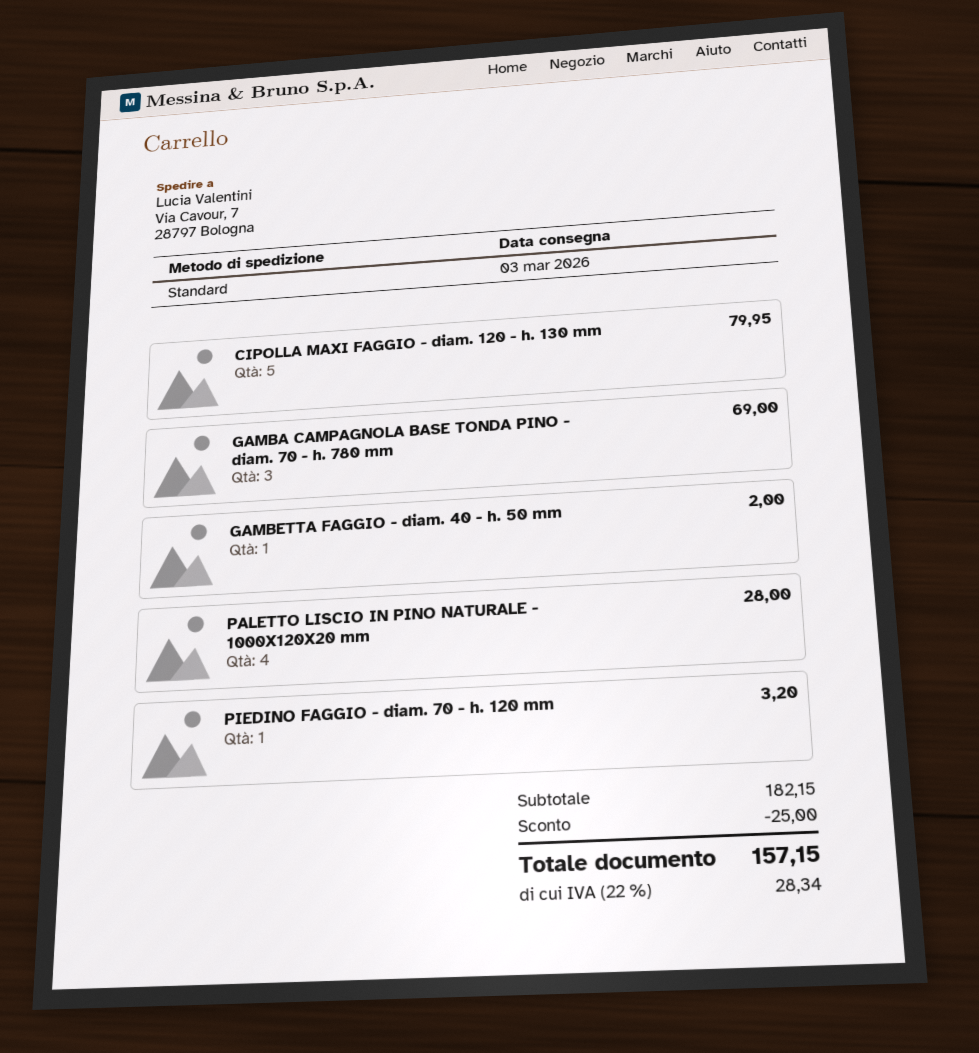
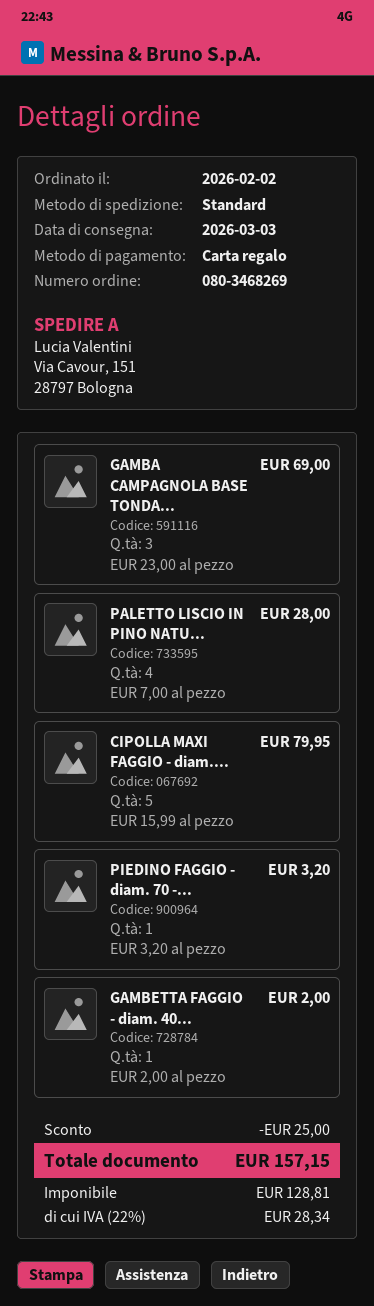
ship to: Via Cavour, 7, 28797 Bologna -> Via Cavour, 151, 28797 Bologna

